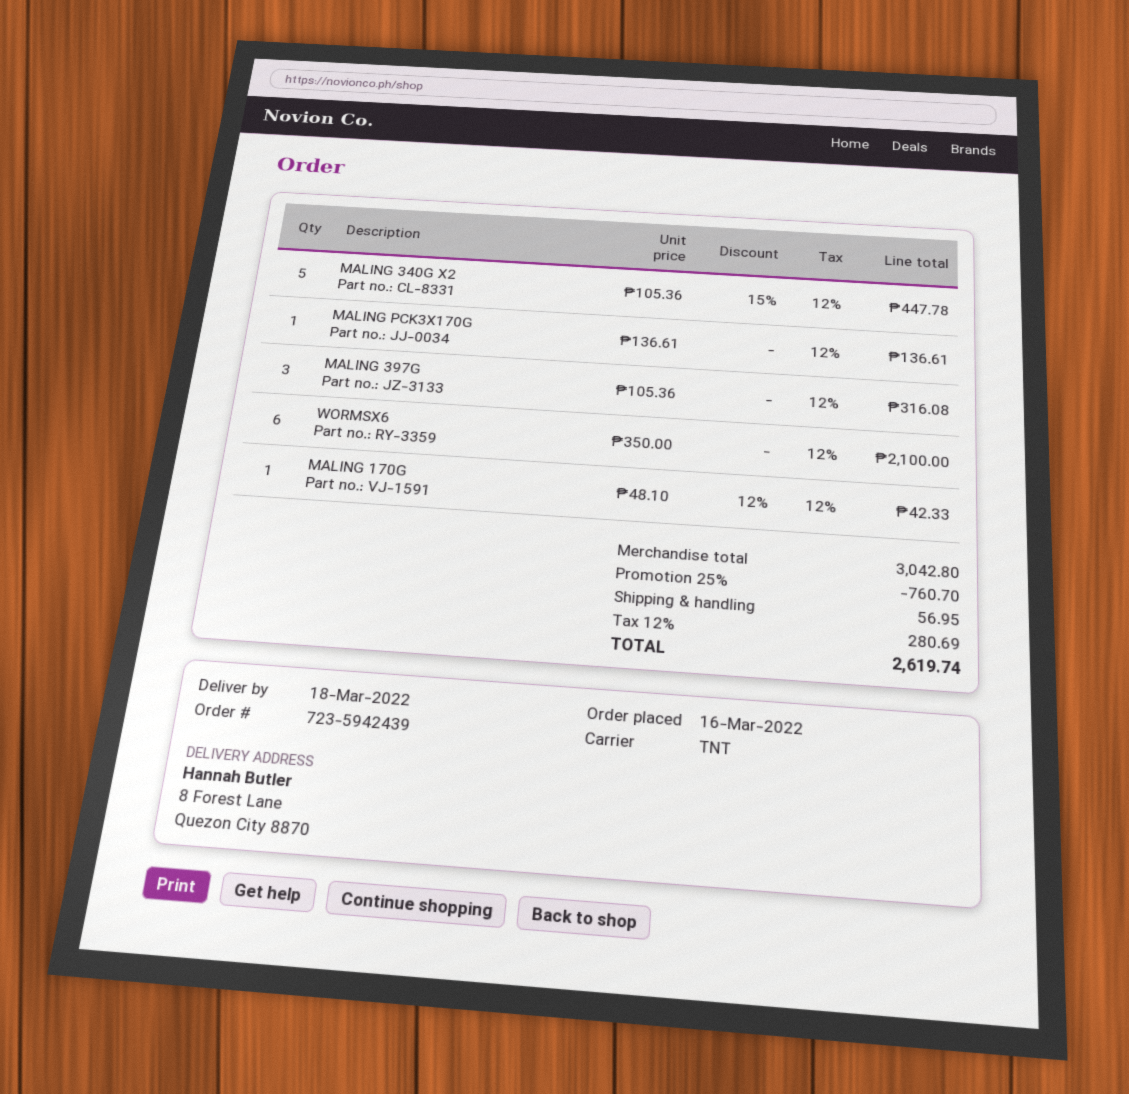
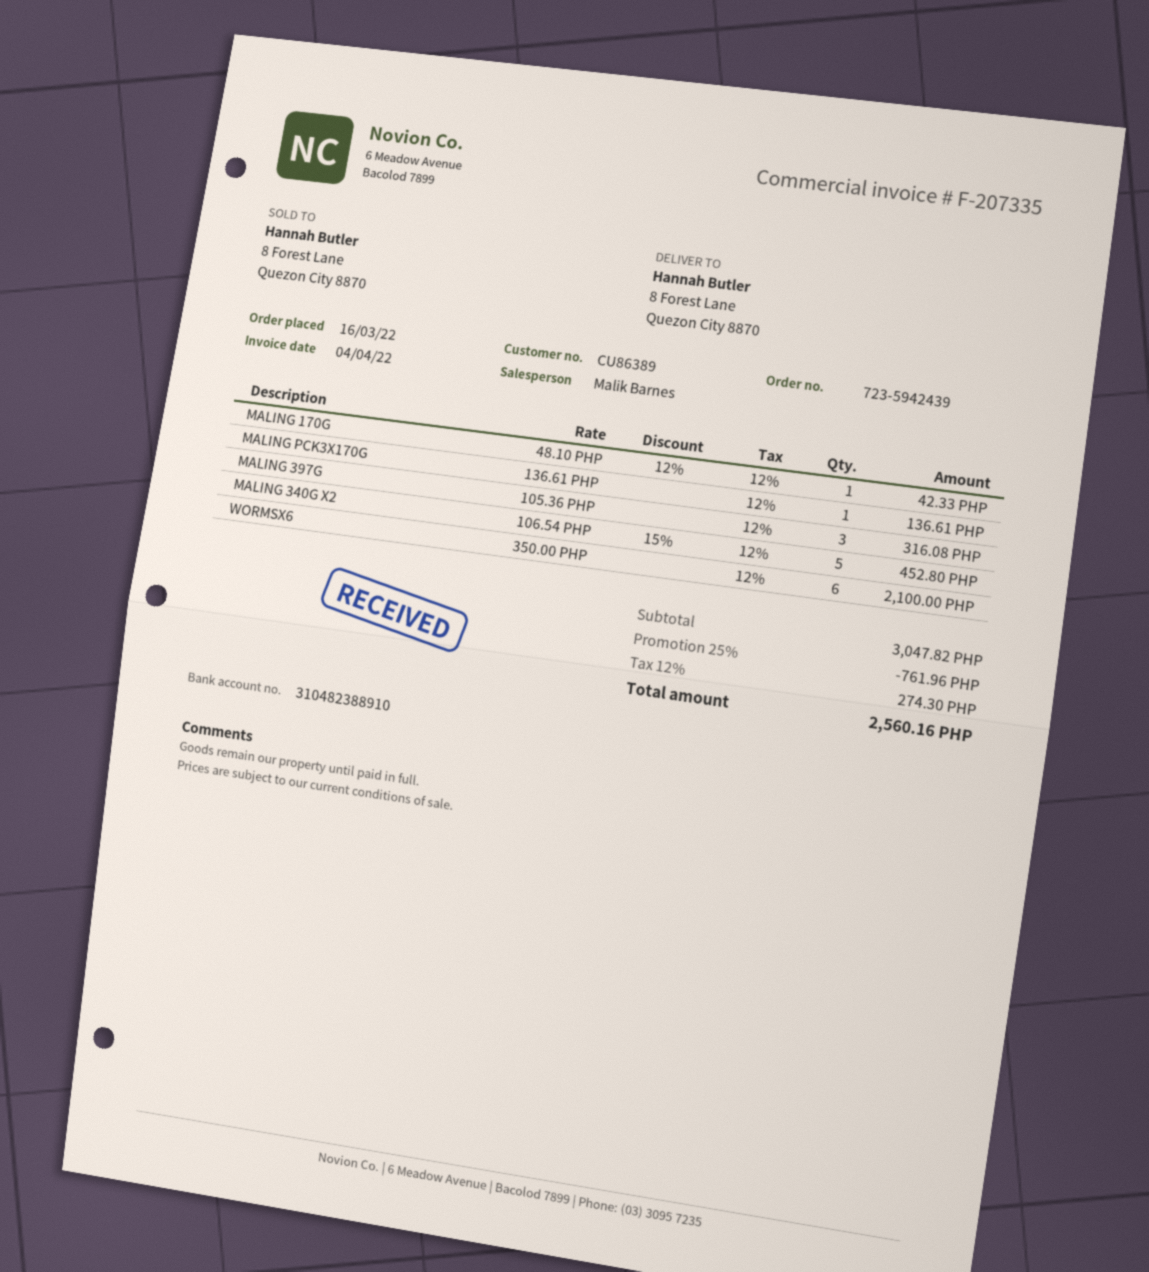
MALING 340G X2: 5 x 105.36 - 15% = 447.78 -> 5 x 106.54 - 15% = 452.80
subtotal: 3042.80 -> 3047.82
discount: 25% = 760.70 -> 25% = 761.96
shipping: 56.95 -> none
tax: 12% = 280.69 -> 12% = 274.30
total: 2619.74 -> 2560.16

